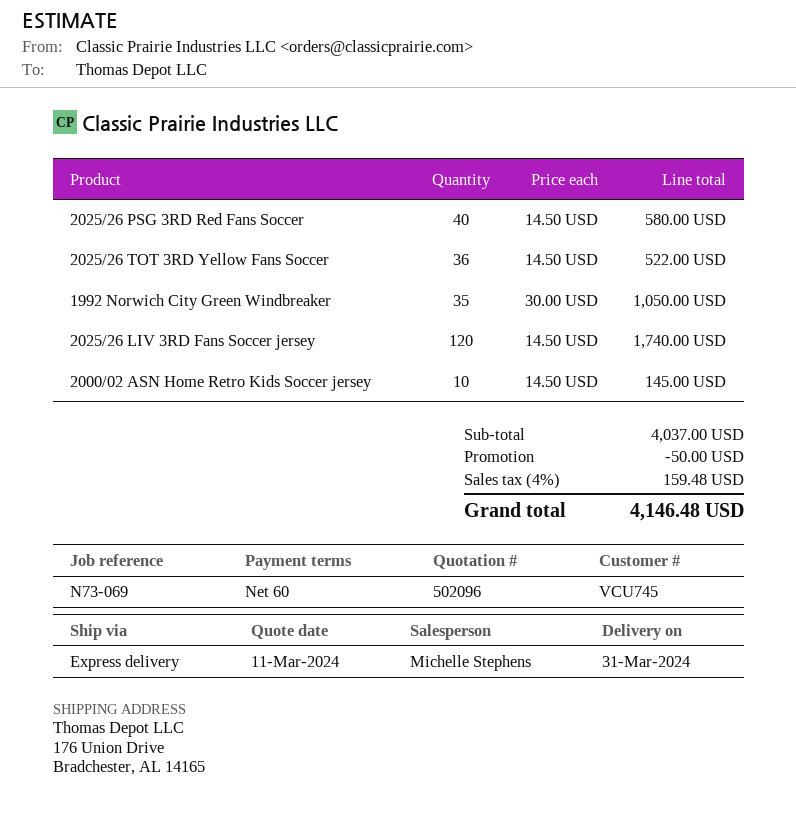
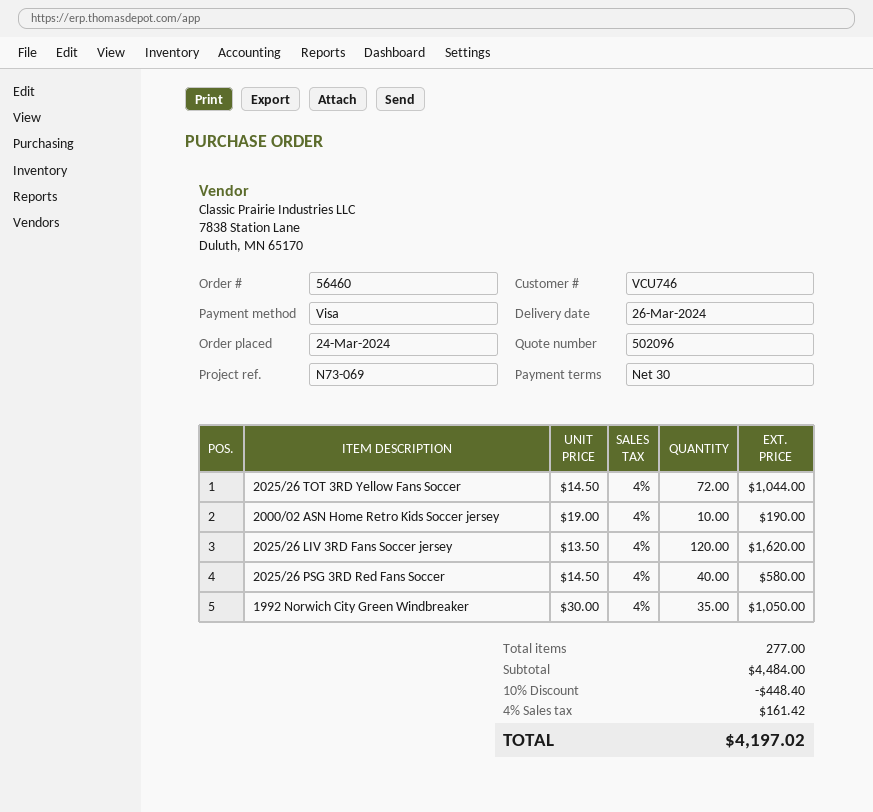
delivery date: 2024-03-31 -> 2024-03-26
payment terms: 60 days -> 30 days
customer number: VCU745 -> VCU746
2025/26 TOT 3RD Yellow Fans Soccer: 36 x 14.50 = 522.00 -> 72 x 14.50 = 1044.00
2025/26 LIV 3RD Fans Soccer jersey: 120 x 14.50 = 1740.00 -> 120 x 13.50 = 1620.00
2000/02 ASN Home Retro Kids Soccer jersey: 10 x 14.50 = 145.00 -> 10 x 19.00 = 190.00
subtotal: 4037.00 -> 4484.00
discount: 50.00 -> 448.40
tax: 4% = 159.48 -> 4% = 161.42
total: 4146.48 -> 4197.02

